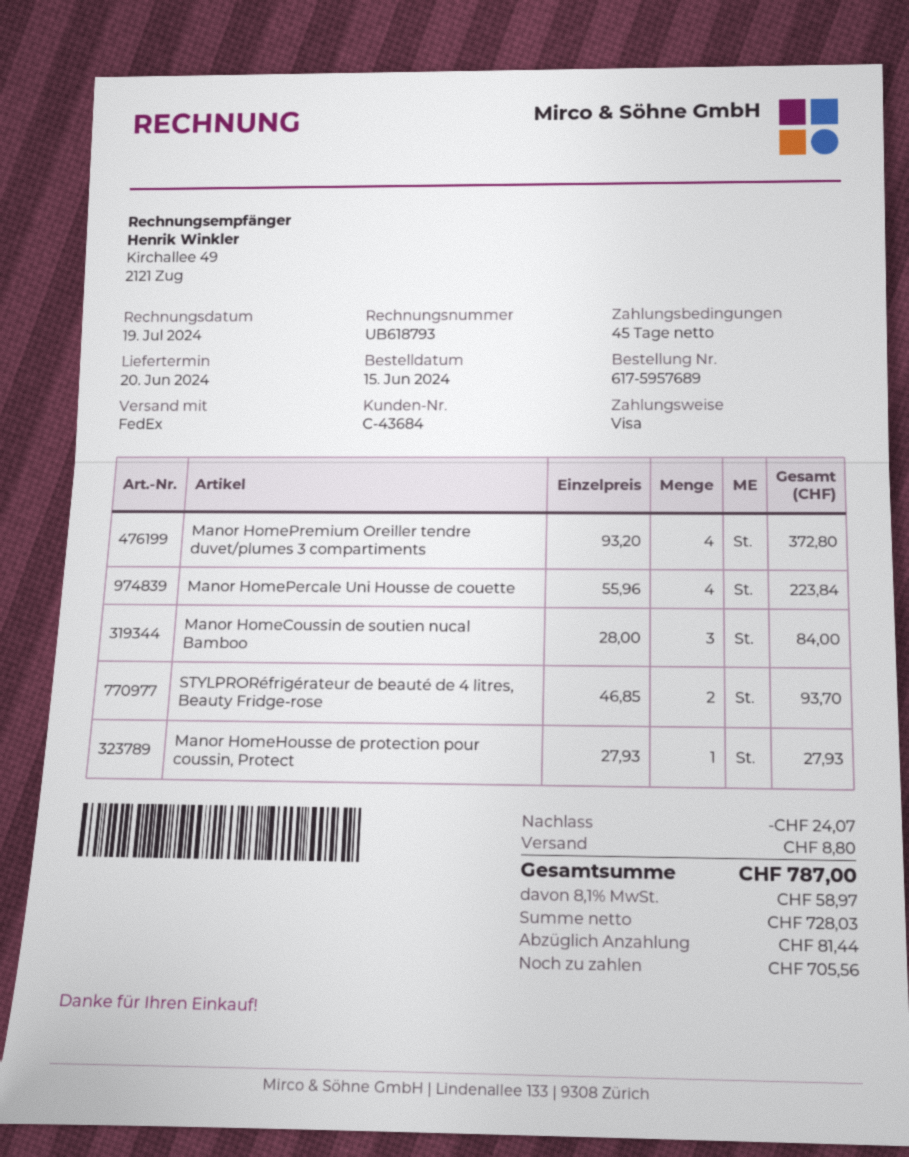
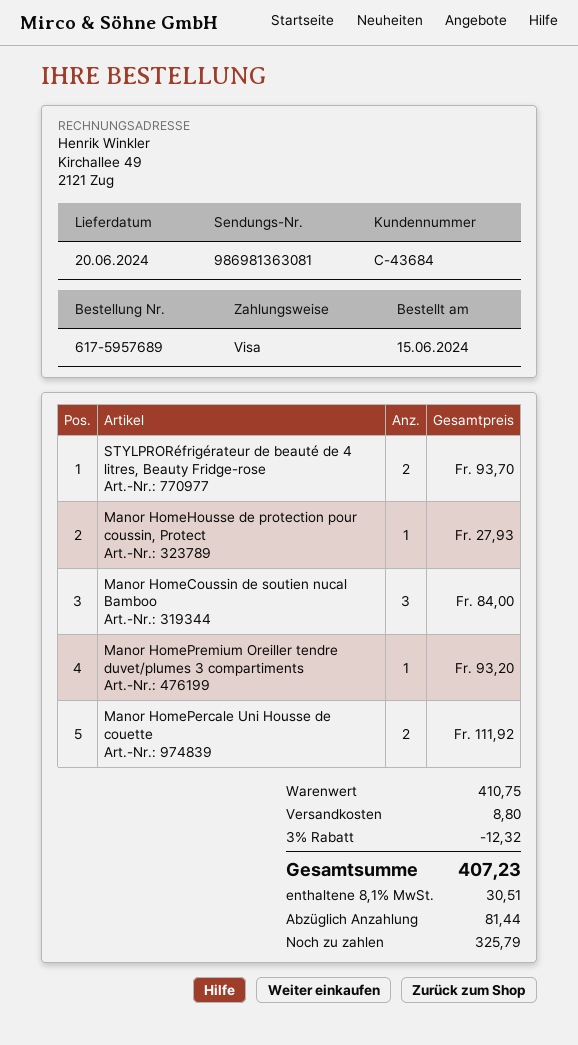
Manor HomePremium Oreiller tendre duvet/plumes 3 compartiments: 4 for 372.80 -> 1 for 93.20
Manor HomePercale Uni Housse de couette: 4 for 223.84 -> 2 for 111.92
discount: 24.07 -> 12.32
tax: 8.1% = 58.97 -> 8.1% = 30.51
total: 787.00 -> 407.23
balance: 705.56 -> 325.79

